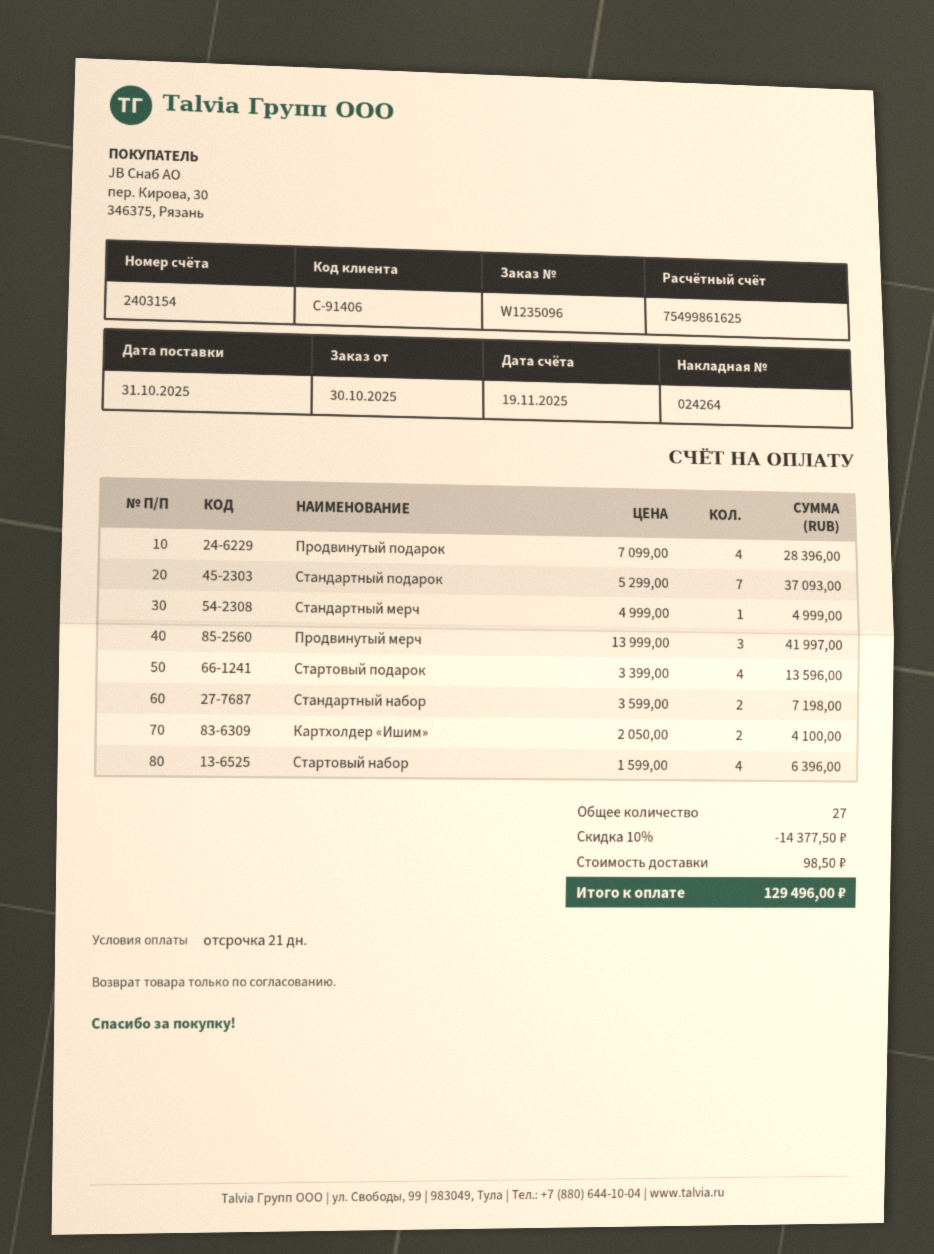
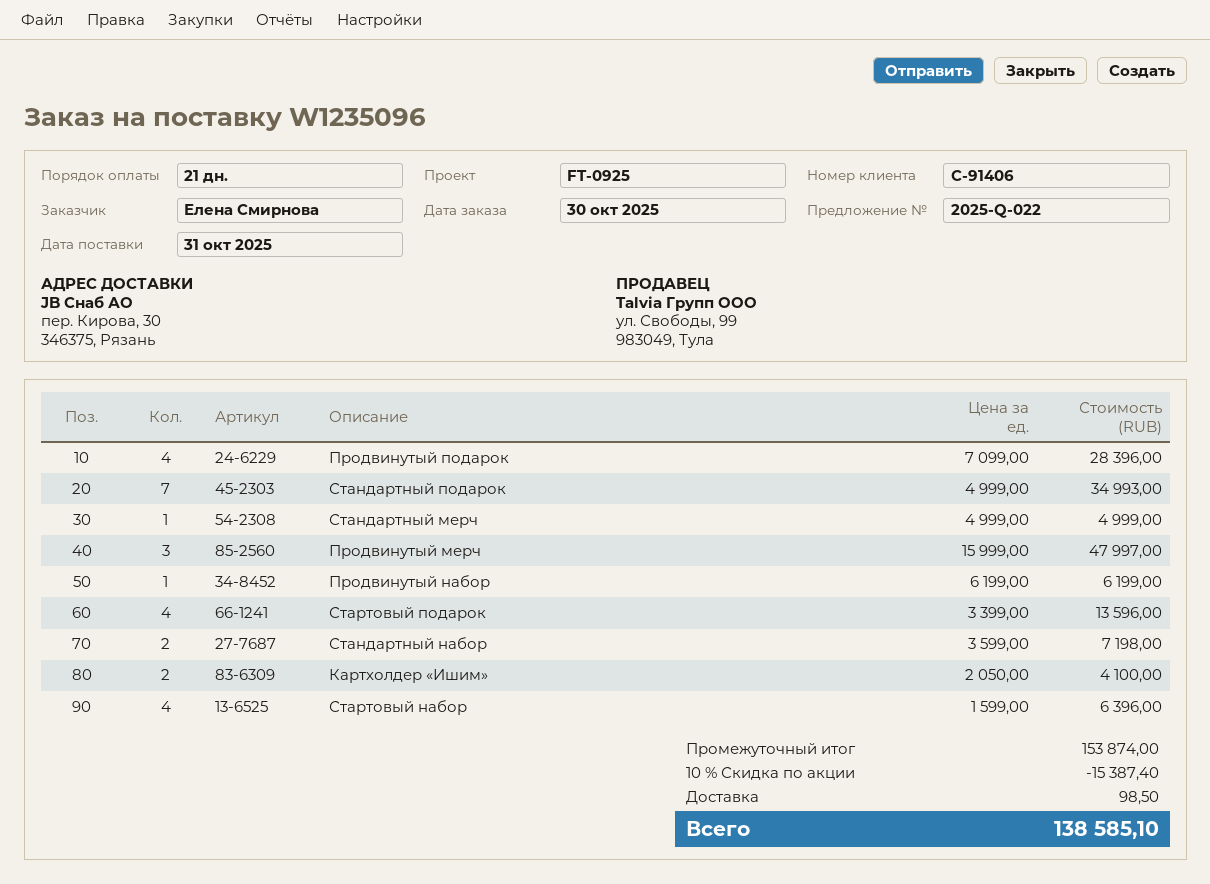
Стандартный подарок: 7 x 5299.00 = 37093.00 -> 7 x 4999.00 = 34993.00
Продвинутый мерч: 3 x 13999.00 = 41997.00 -> 3 x 15999.00 = 47997.00
Продвинутый набор: none -> 1 x 6199.00 = 6199.00
discount: 10% = 14377.50 -> 10% = 15387.40
total: 129496.00 -> 138585.10

